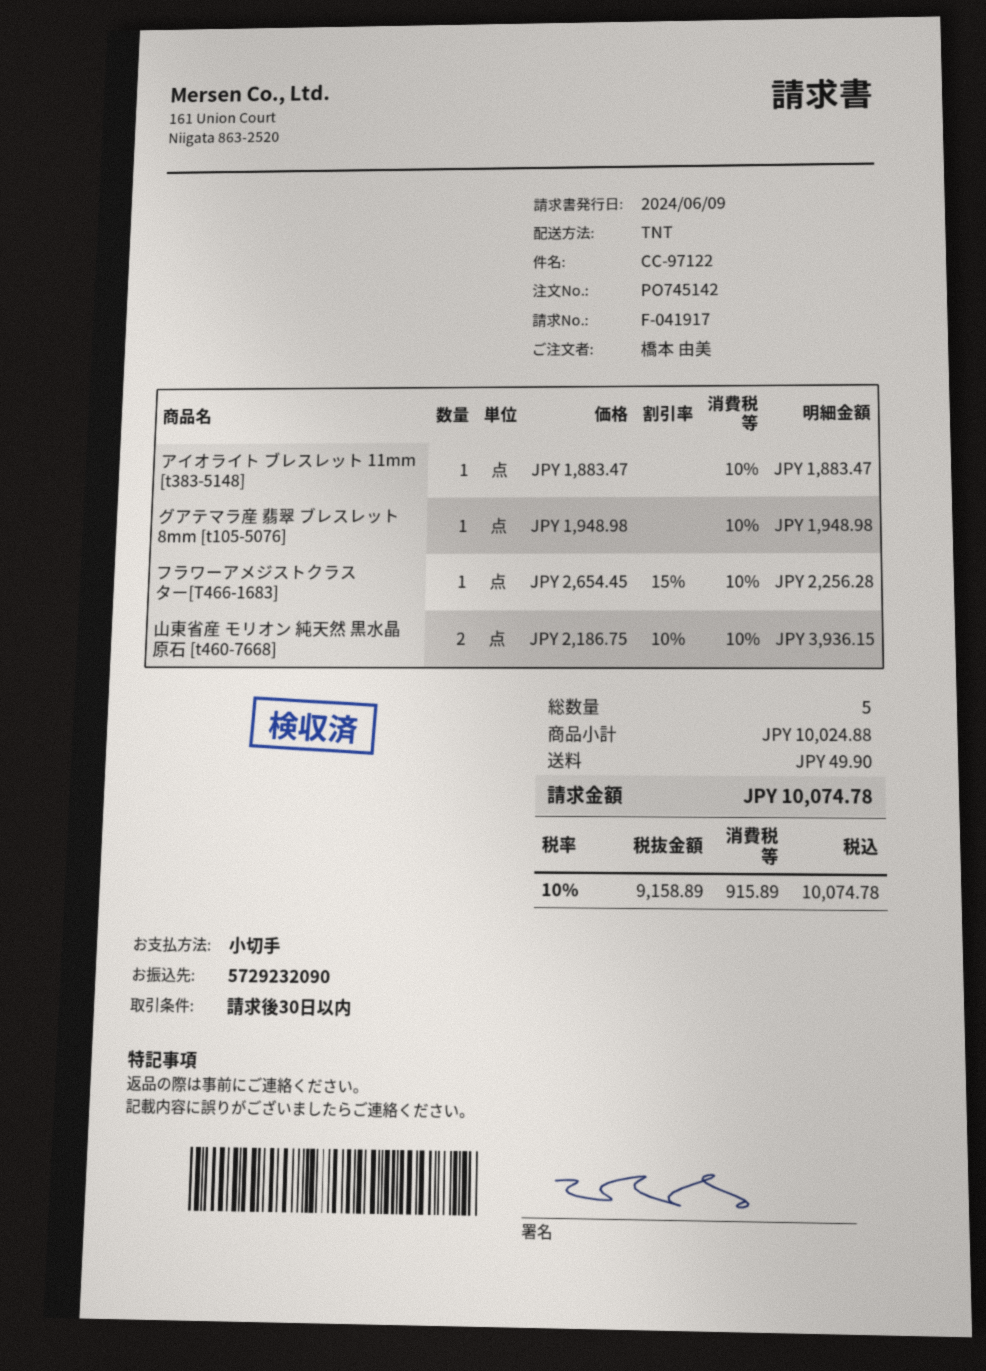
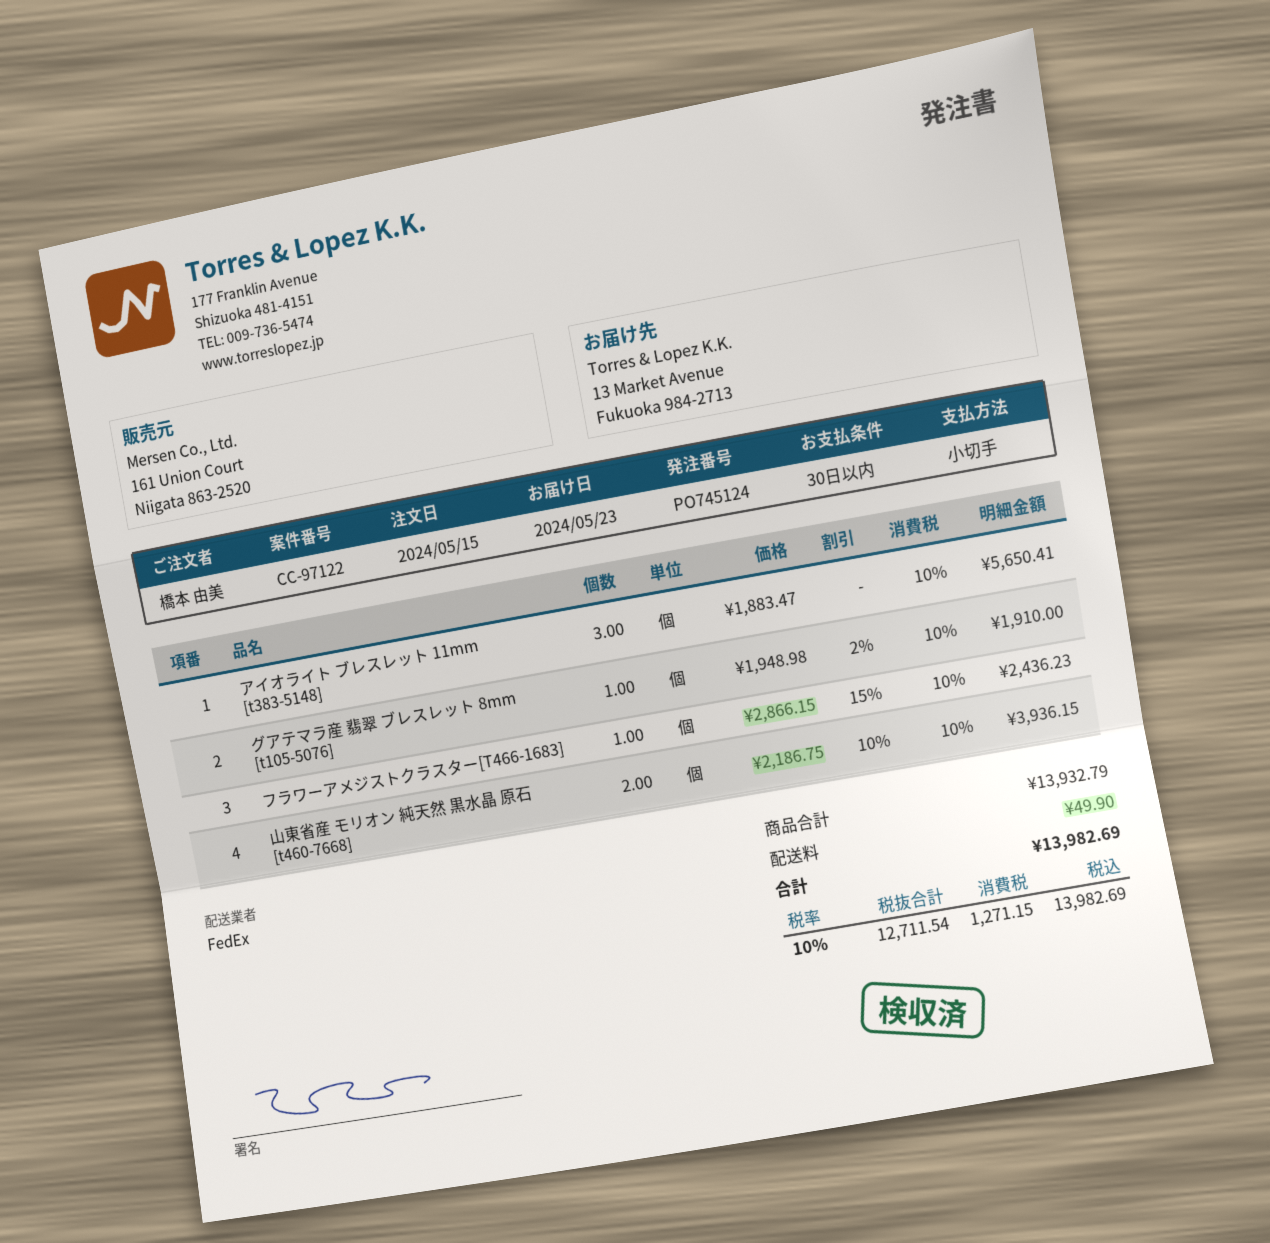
order number: PO745142 -> PO745124
shipping method: TNT -> FedEx
アイオライト ブレスレット 11mm [t383-5148]: 1 x 1883.47 = 1883.47 -> 3 x 1883.47 = 5650.41
グアテマラ産 翡翠 ブレスレット 8mm [t105-5076]: 1 x 1948.98 = 1948.98 -> 1 x 1948.98 - 2% = 1910.00
フラワーアメジストクラスター[T466-1683]: 1 x 2654.45 - 15% = 2256.28 -> 1 x 2866.15 - 15% = 2436.23
subtotal: 10024.88 -> 13932.79
net: 9158.89 -> 12711.54
tax: 10% = 915.89 -> 10% = 1271.15
total: 10074.78 -> 13982.69

